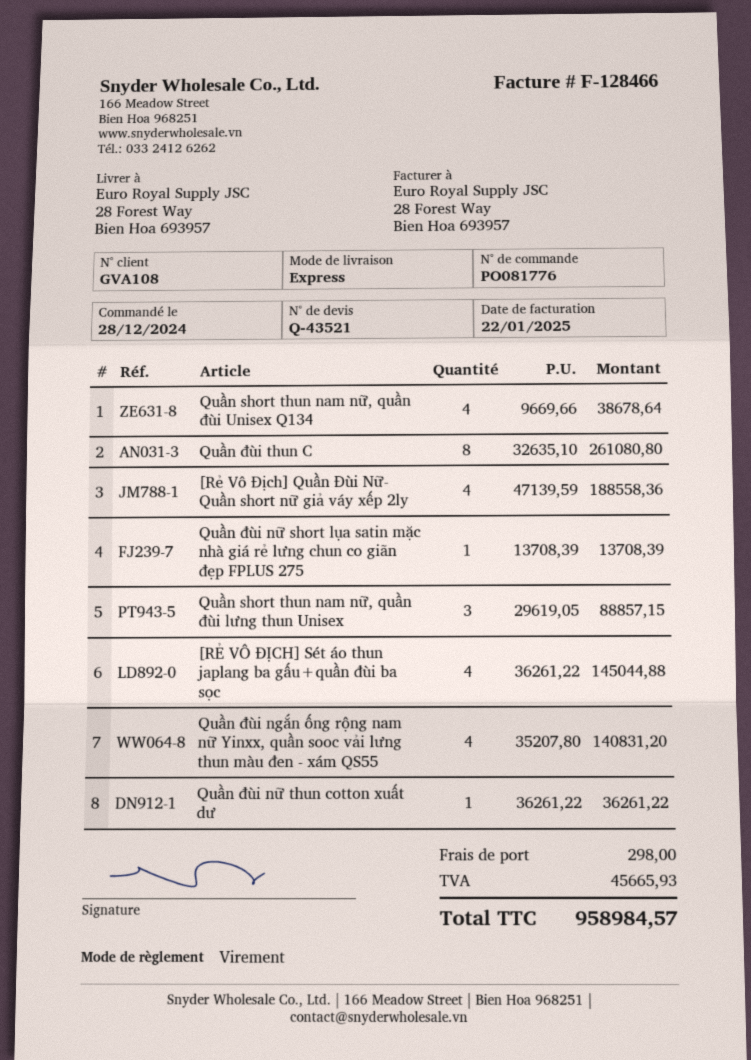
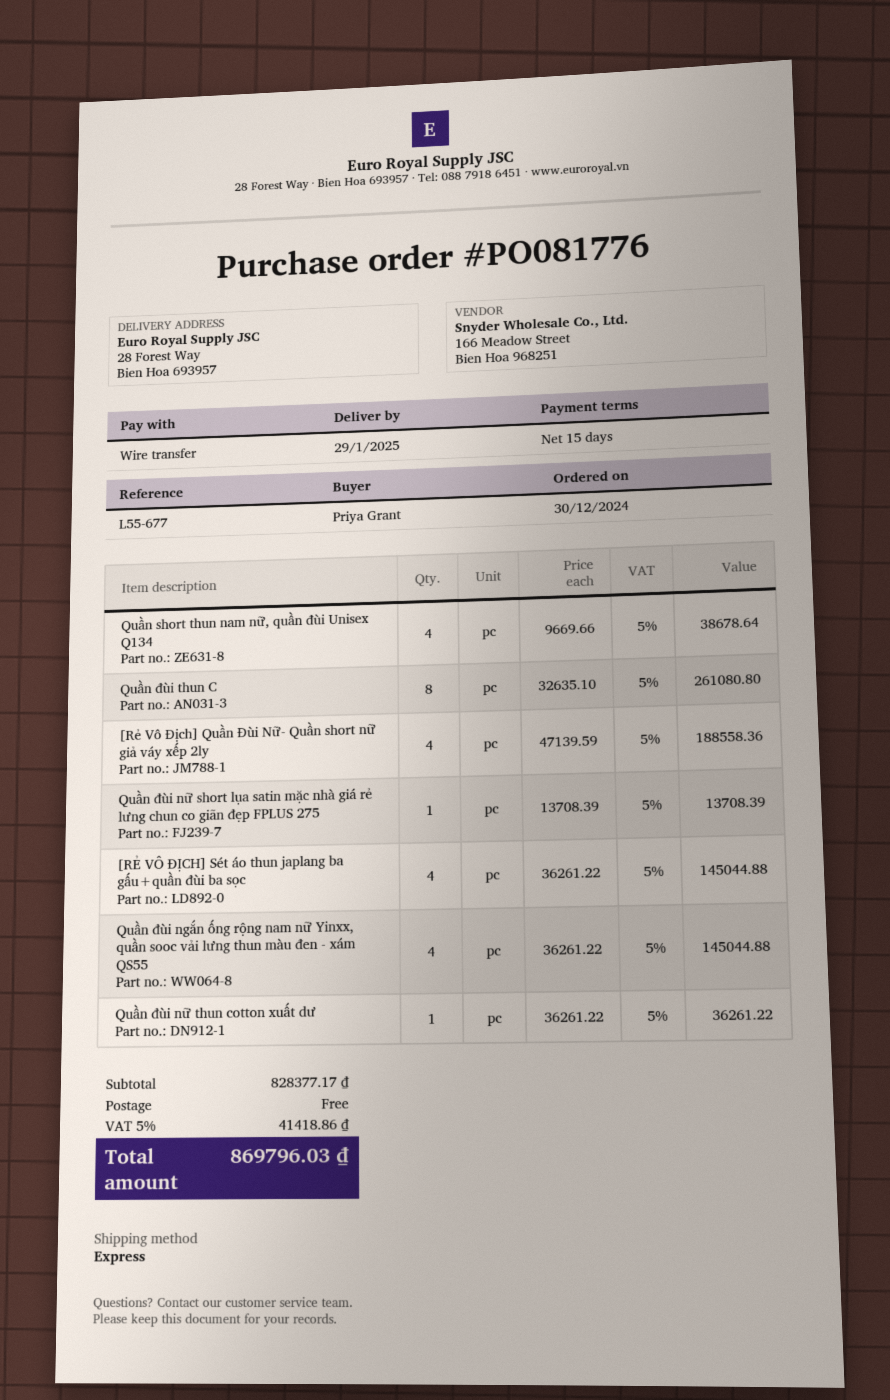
order date: 2024-12-28 -> 2024-12-30
Quần short thun nam nữ, quần đùi lưng thun Unisex: 3 x 29619.05 = 88857.15 -> none
Quần đùi ngắn ống rộng nam nữ Yinxx, quần sooc vải lưng thun màu đen - xám QS55: 4 x 35207.80 = 140831.20 -> 4 x 36261.22 = 145044.88
shipping: 298.00 -> 0.00
tax: 45665.93 -> 41418.86
total: 958984.57 -> 869796.03

